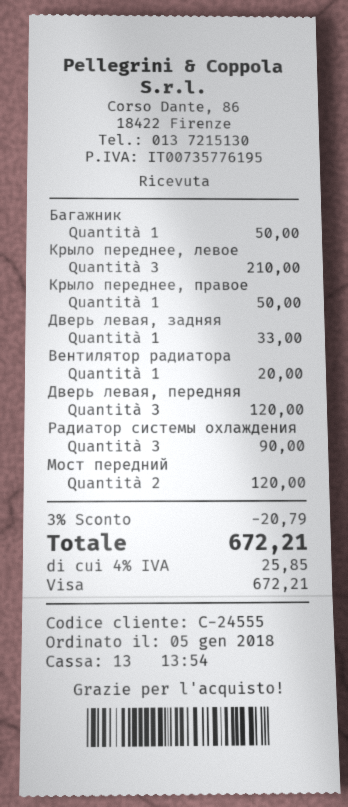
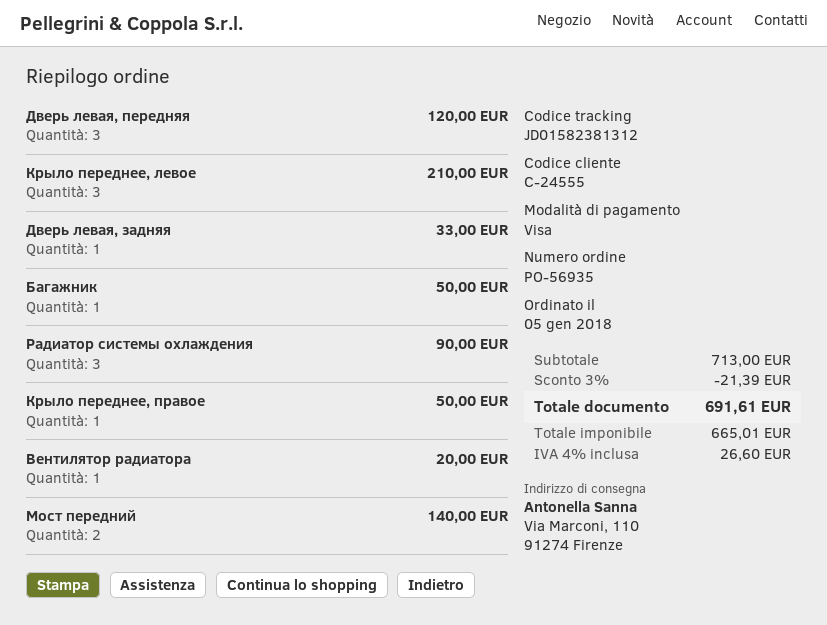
Мост передний: 2 for 120.00 -> 2 for 140.00
discount: 3% = 20.79 -> 3% = 21.39
tax: 4% = 25.85 -> 4% = 26.60
total: 672.21 -> 691.61

